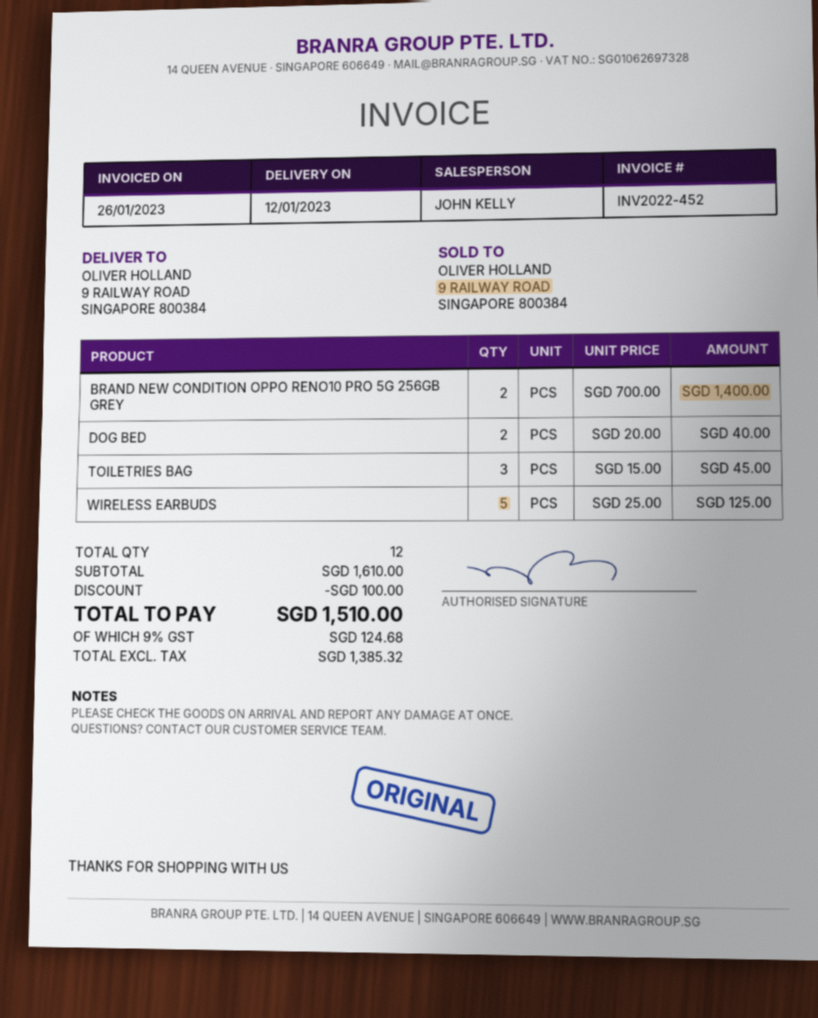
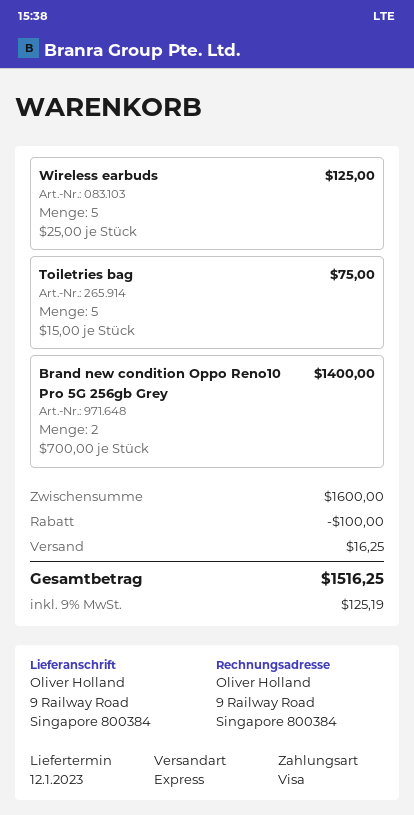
DOG BED: 2 x 20.00 = 40.00 -> none
TOILETRIES BAG: 3 x 15.00 = 45.00 -> 5 x 15.00 = 75.00
subtotal: 1610.00 -> 1600.00
shipping: none -> 16.25
tax: 9% = 124.68 -> 9% = 125.19
total: 1510.00 -> 1516.25

